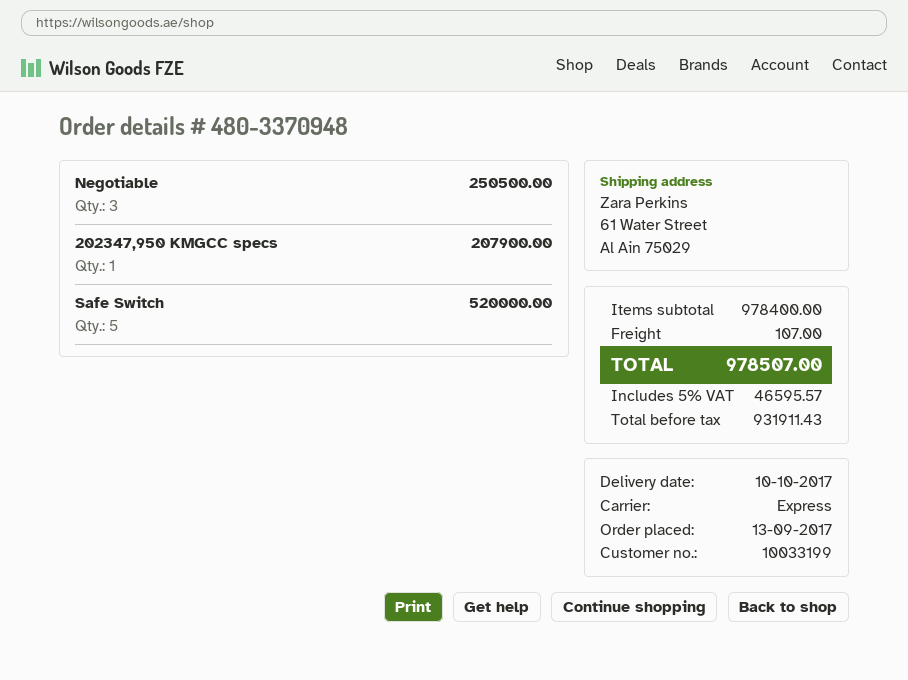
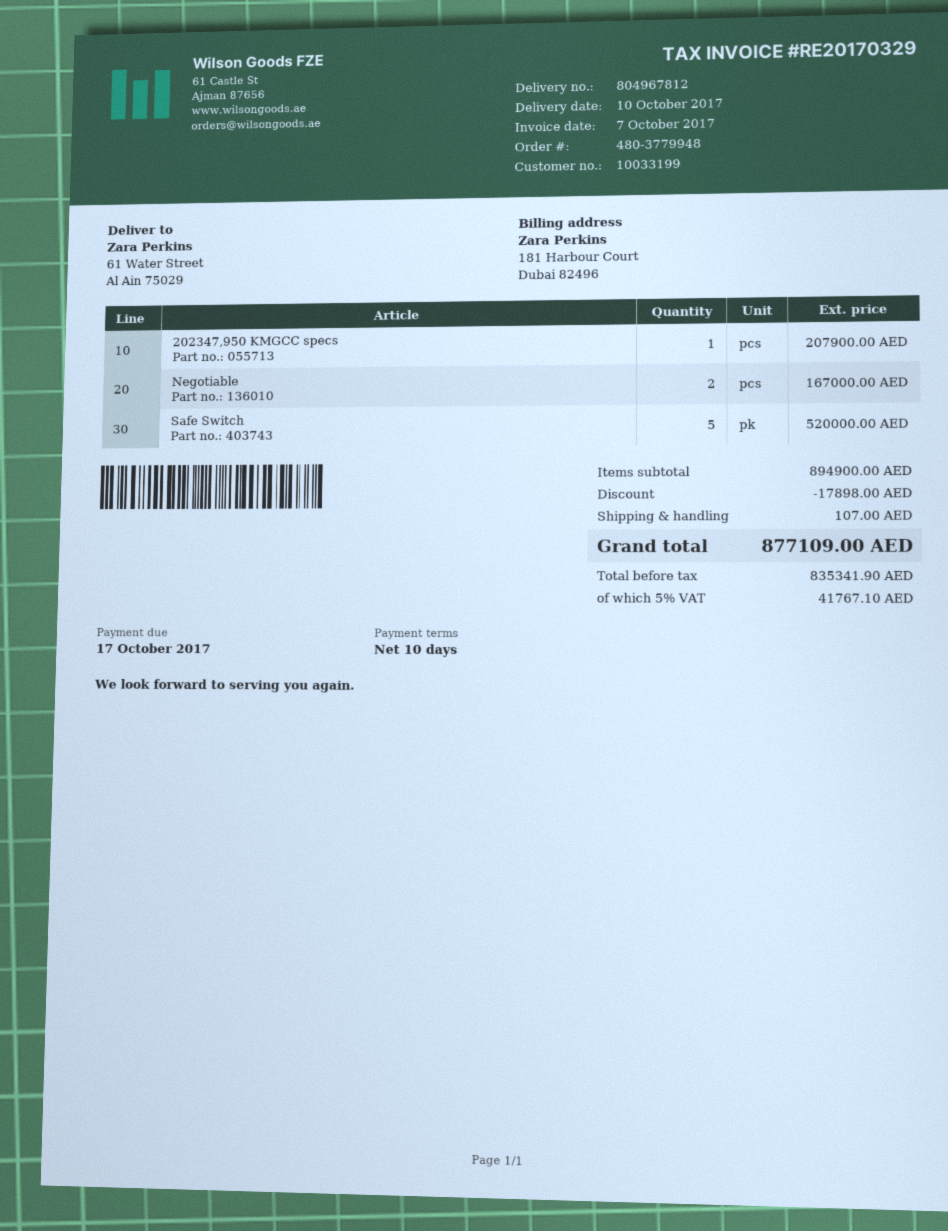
order number: 480-3370948 -> 480-3779948
Negotiable: 3 for 250500.00 -> 2 for 167000.00
subtotal: 978400.00 -> 894900.00
discount: none -> 17898.00
net: 931911.43 -> 835341.90
tax: 5% = 46595.57 -> 5% = 41767.10
total: 978507.00 -> 877109.00

